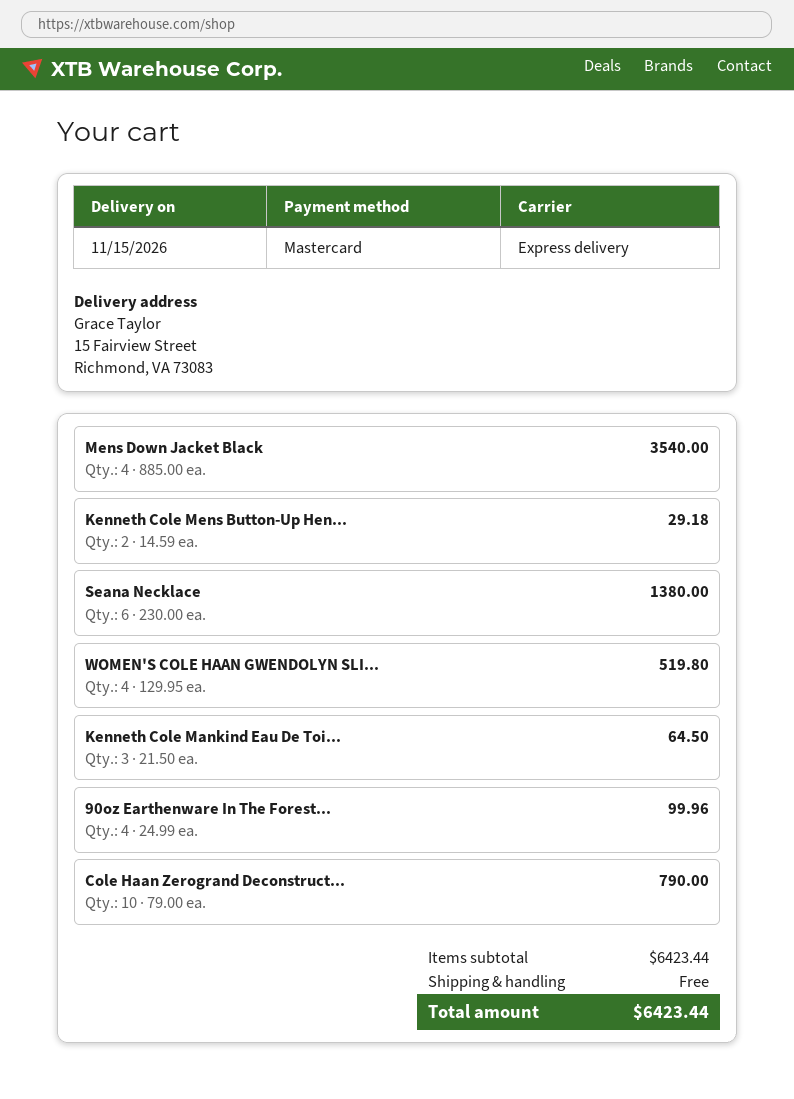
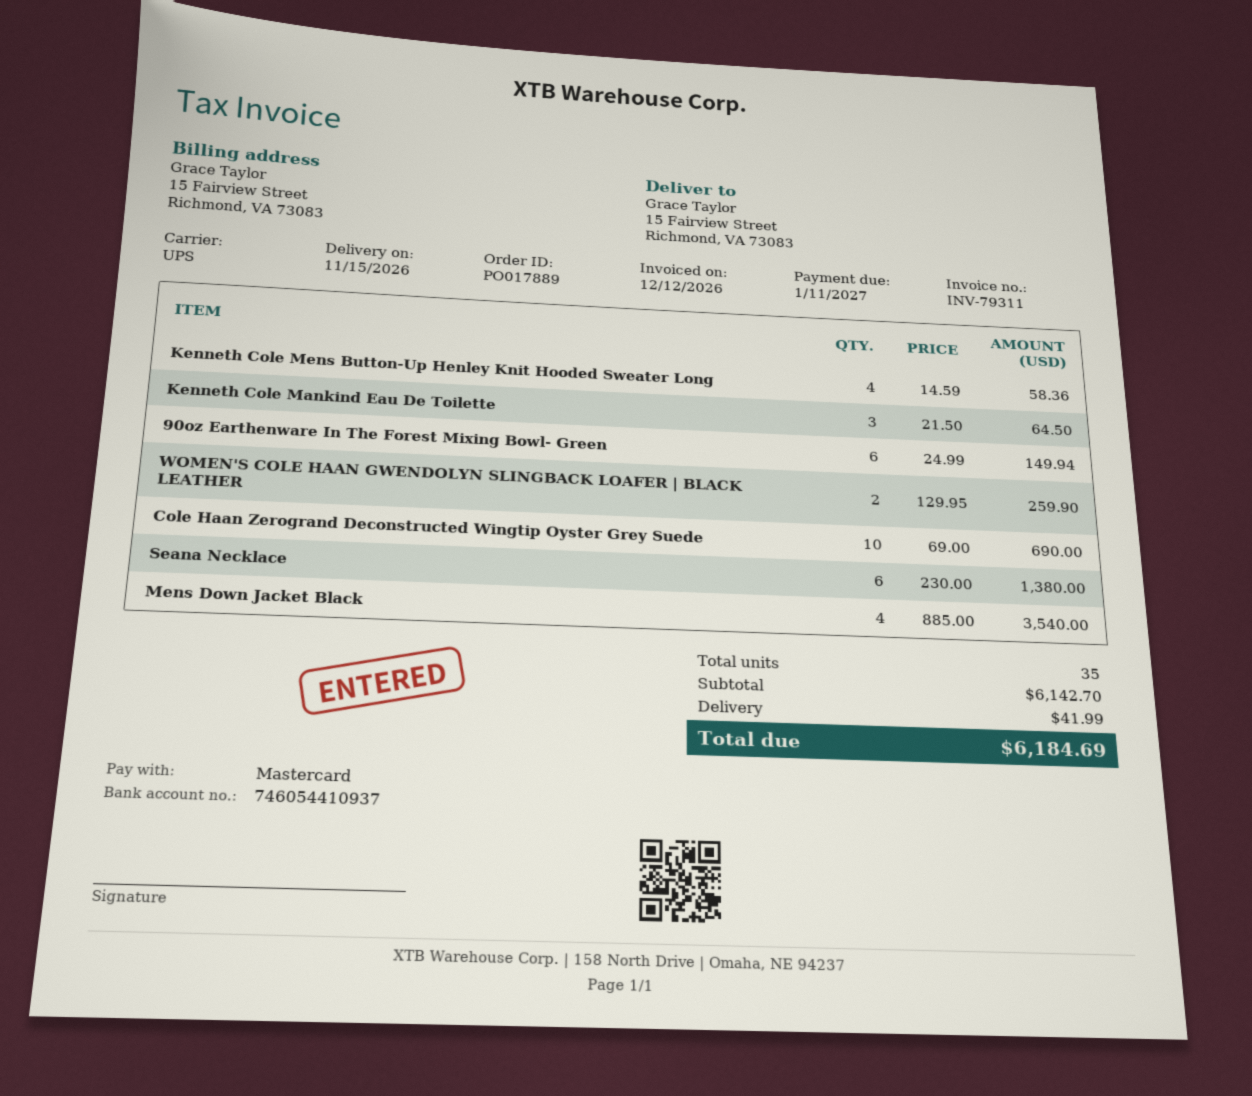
shipping method: express -> UPS
Kenneth Cole Mens Button-Up Hen...: 2 x 14.59 = 29.18 -> 4 x 14.59 = 58.36
WOMEN'S COLE HAAN GWENDOLYN SLI...: 4 x 129.95 = 519.80 -> 2 x 129.95 = 259.90
90oz Earthenware In The Forest...: 4 x 24.99 = 99.96 -> 6 x 24.99 = 149.94
Cole Haan Zerogrand Deconstruct...: 10 x 79.00 = 790.00 -> 10 x 69.00 = 690.00
subtotal: 6423.44 -> 6142.70
shipping: 0.00 -> 41.99
total: 6423.44 -> 6184.69

